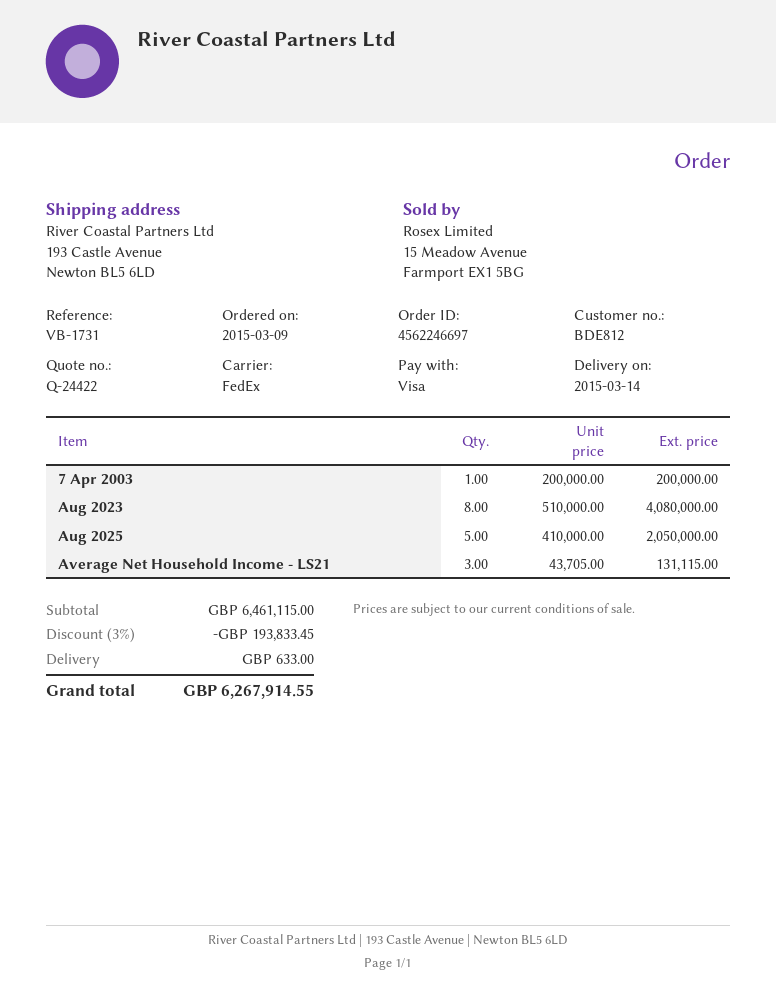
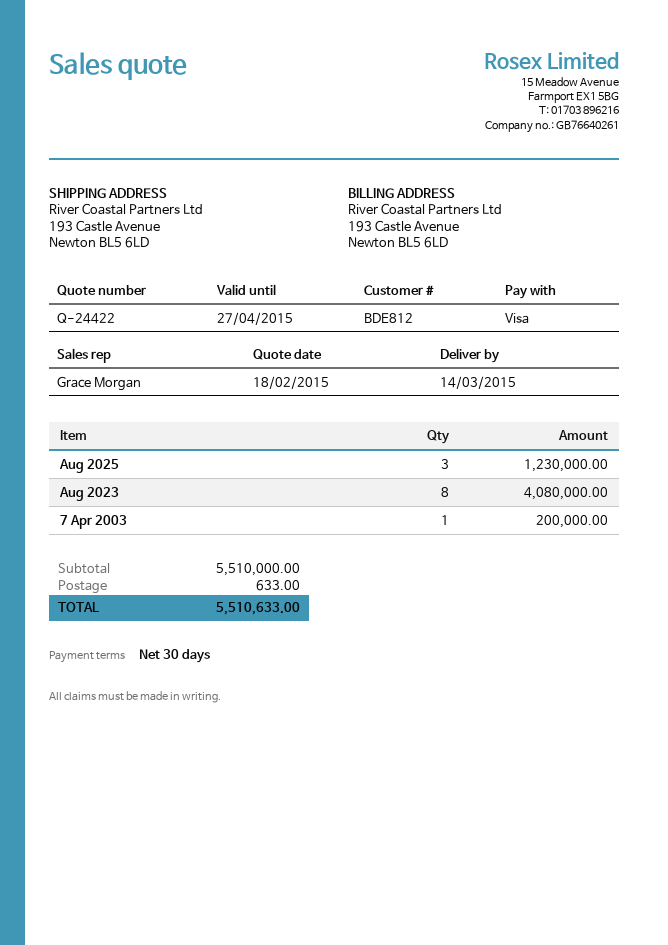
Aug 2025: 5 for 2050000.00 -> 3 for 1230000.00
Average Net Household Income - LS21: 3 for 131115.00 -> none
subtotal: 6461115.00 -> 5510000.00
discount: 3% = 193833.45 -> none
total: 6267914.55 -> 5510633.00

